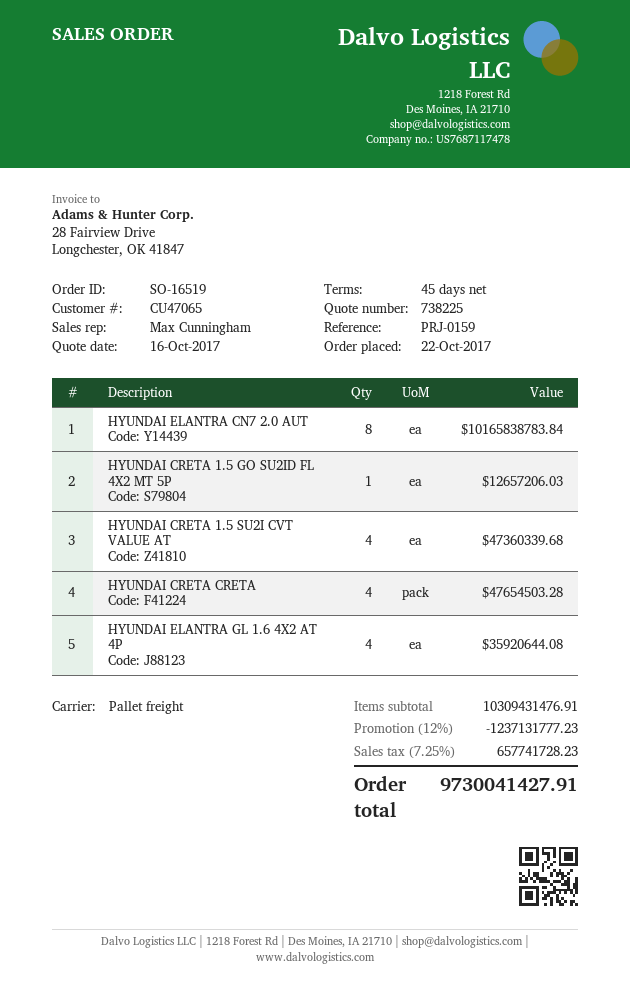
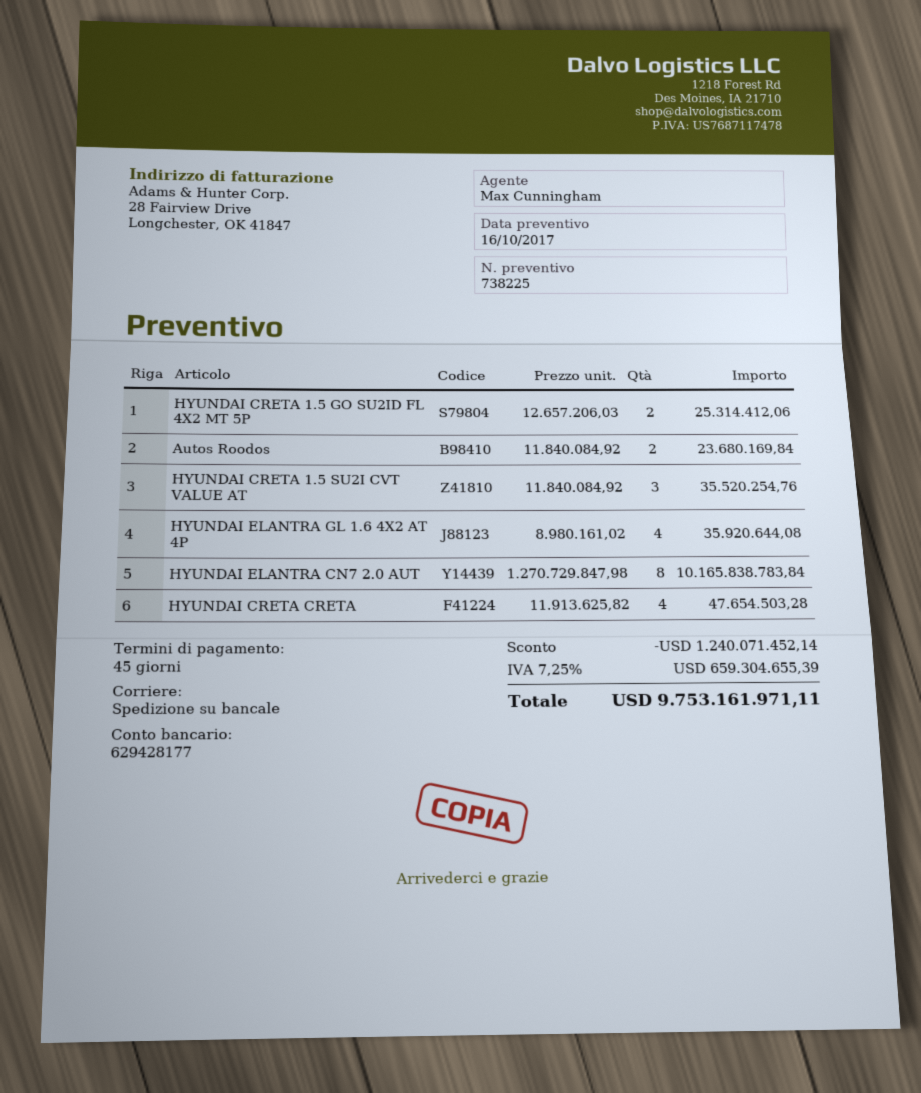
HYUNDAI CRETA 1.5 GO SU2ID FL 4X2 MT 5P: 1 for 12657206.03 -> 2 for 25314412.06
HYUNDAI CRETA 1.5 SU2I CVT VALUE AT: 4 for 47360339.68 -> 3 for 35520254.76
Autos Roodos: none -> 2 for 23680169.84
discount: 1237131777.23 -> 1240071452.14
tax: 7.25% = 657741728.23 -> 7.25% = 659304655.39
total: 9730041427.91 -> 9753161971.11

